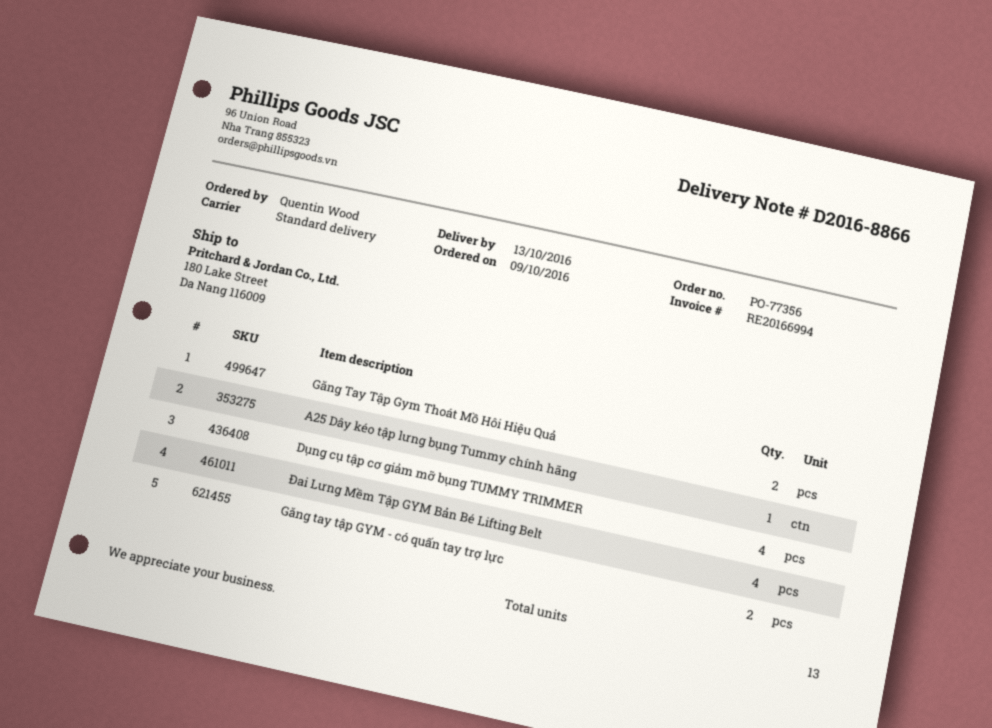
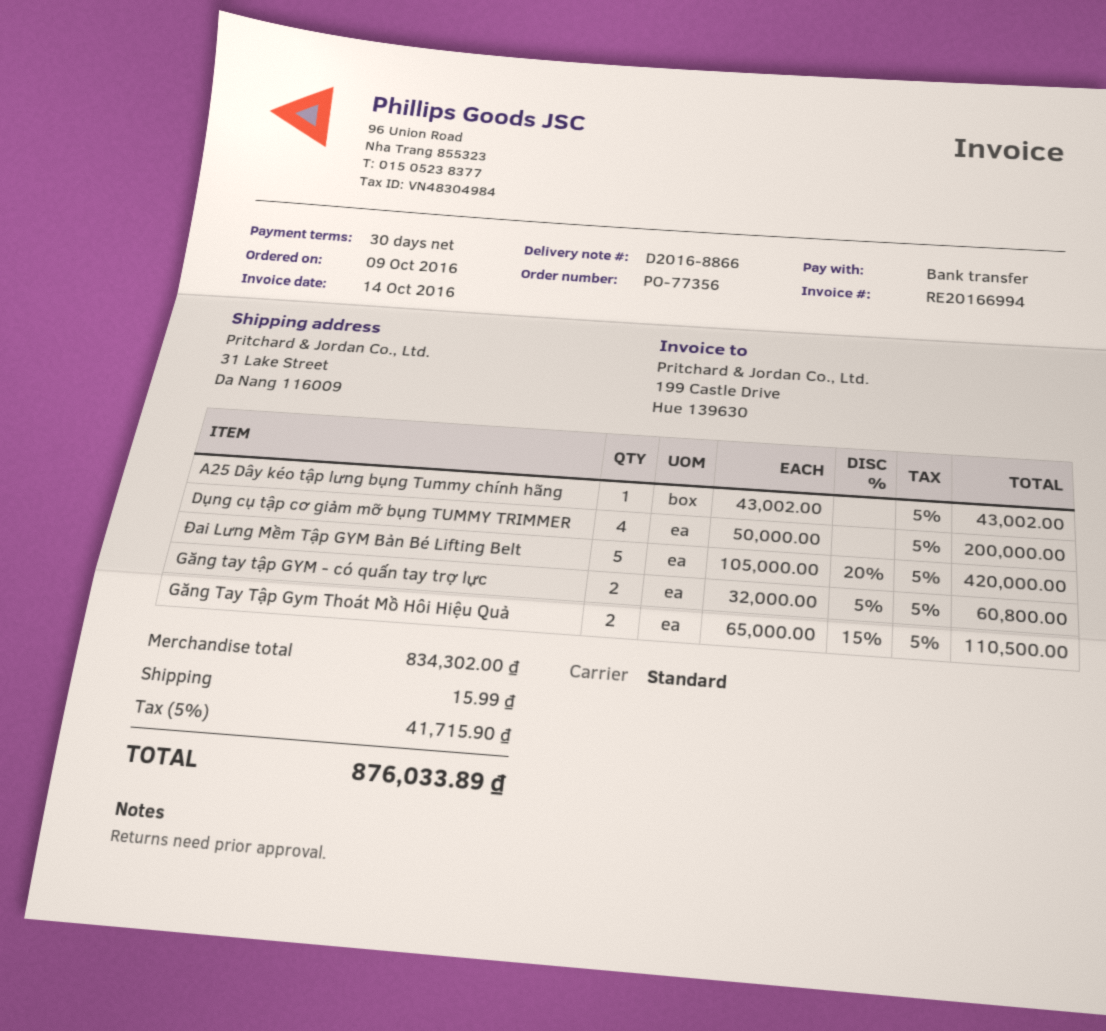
ship to: 180 Lake Street, Da Nang 116009 -> 31 Lake Street, Da Nang 116009
Đai Lưng Mềm Tập GYM Bản Bé Lifting Belt: 4 -> 5

